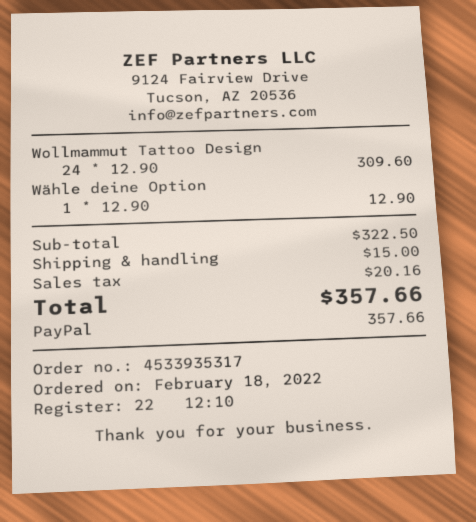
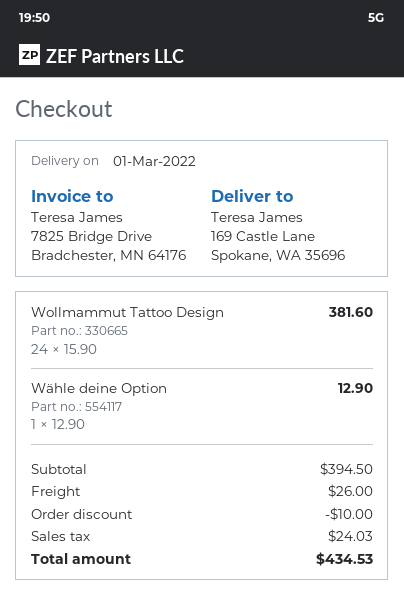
Wollmammut Tattoo Design: 24 x 12.90 = 309.60 -> 24 x 15.90 = 381.60
subtotal: 322.50 -> 394.50
discount: none -> 10.00
shipping: 15.00 -> 26.00
tax: 20.16 -> 24.03
total: 357.66 -> 434.53

